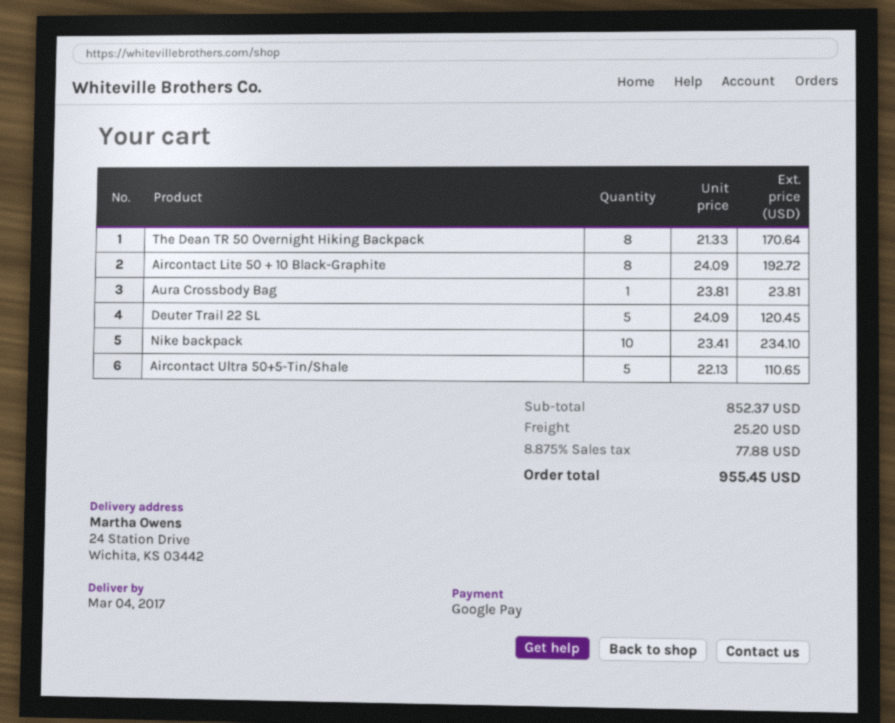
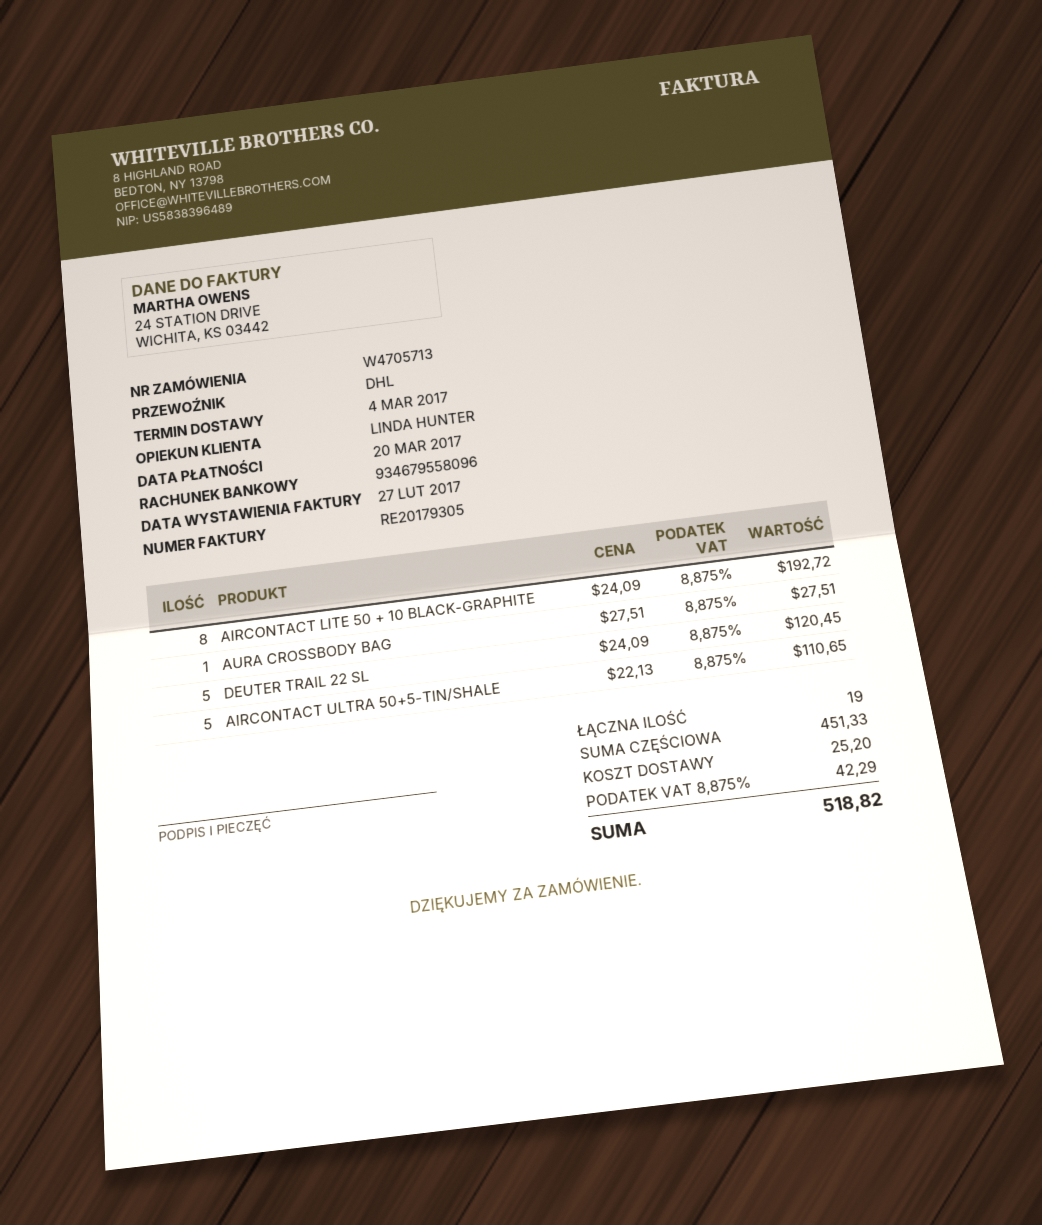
The Dean TR 50 Overnight Hiking Backpack: 8 x 21.33 = 170.64 -> none
Aura Crossbody Bag: 1 x 23.81 = 23.81 -> 1 x 27.51 = 27.51
Nike backpack: 10 x 23.41 = 234.10 -> none
subtotal: 852.37 -> 451.33
tax: 8.875% = 77.88 -> 8.875% = 42.29
total: 955.45 -> 518.82

